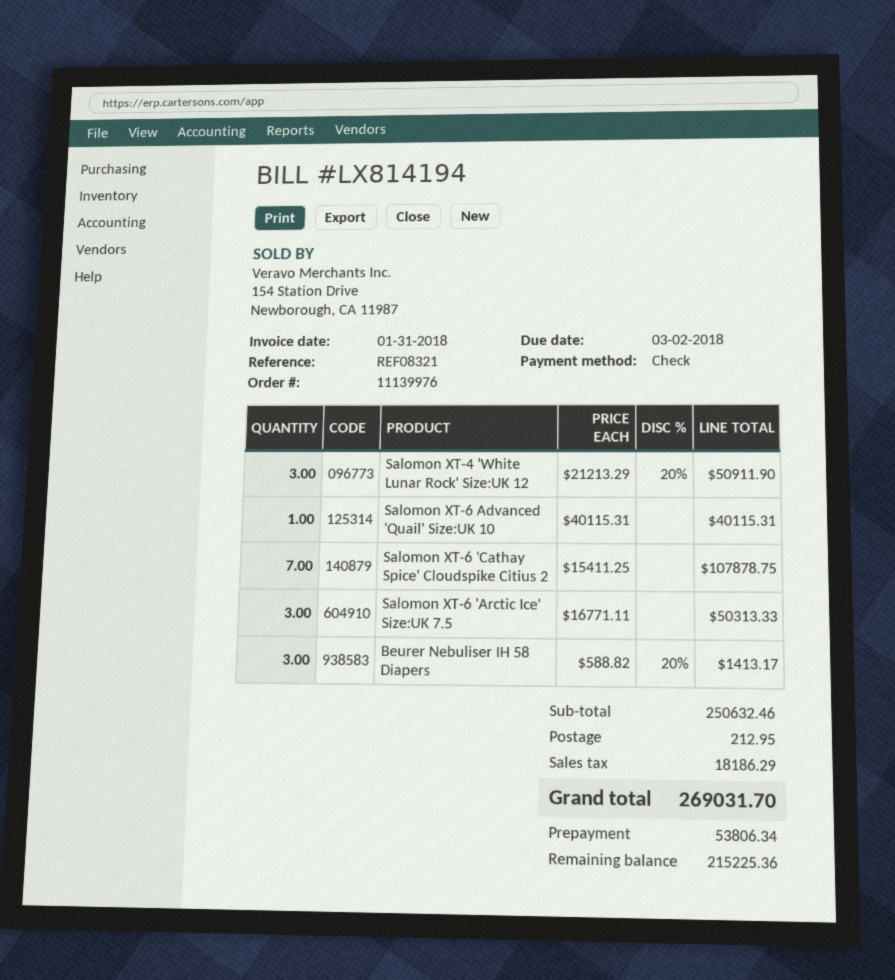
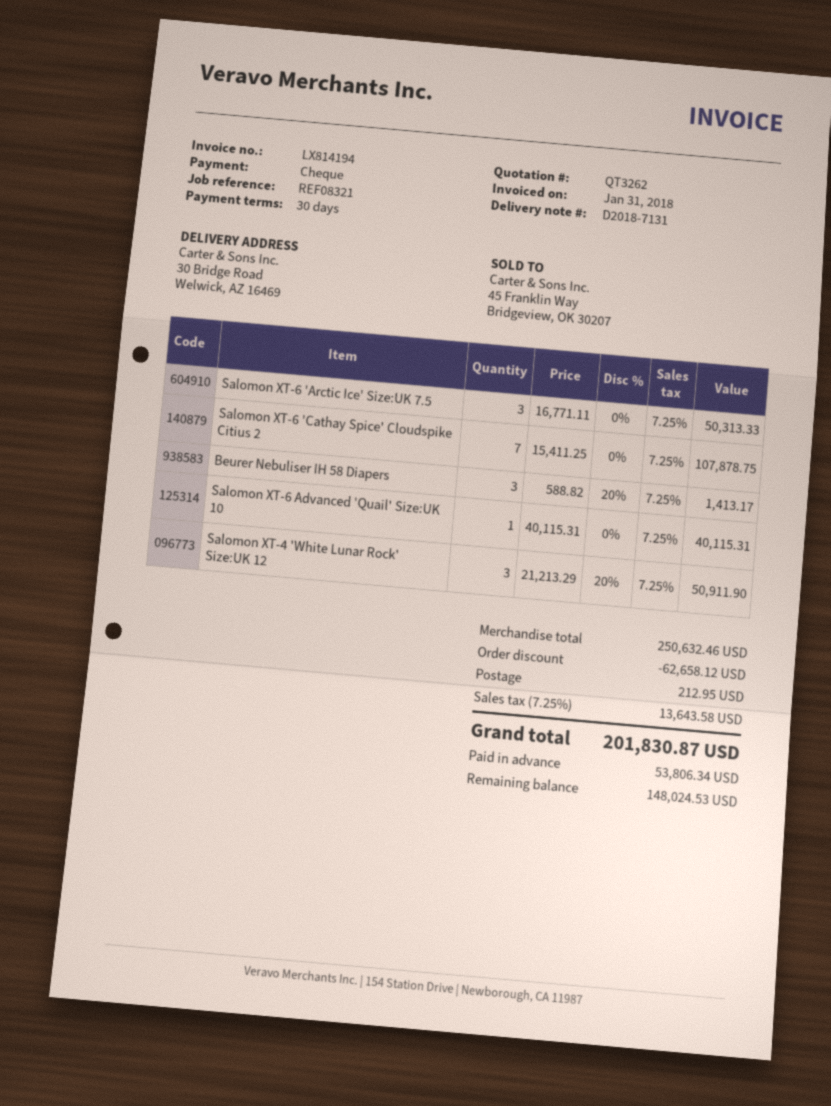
discount: none -> 62658.12
tax: 18186.29 -> 13643.58
total: 269031.70 -> 201830.87
balance: 215225.36 -> 148024.53

